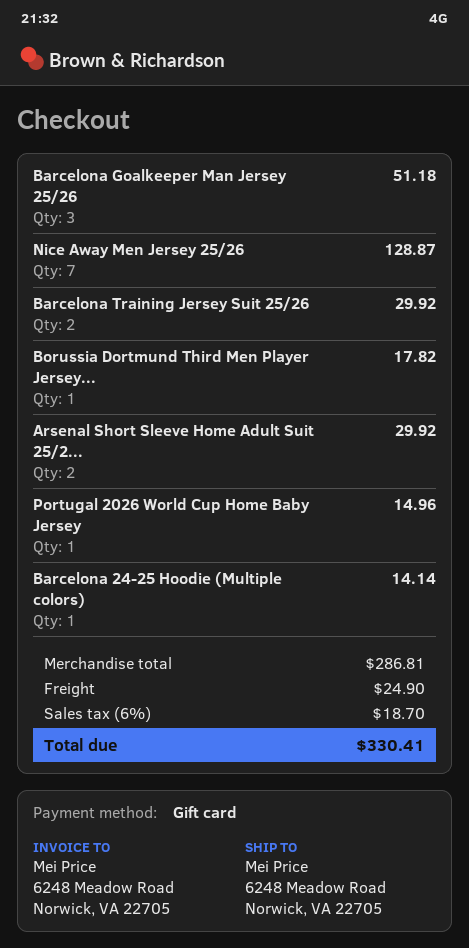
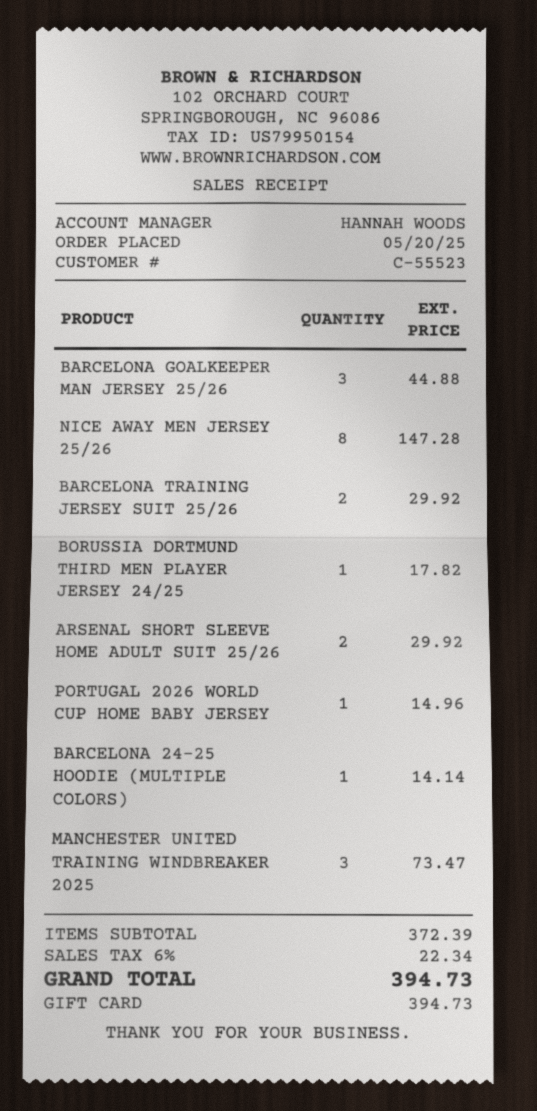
Barcelona Goalkeeper Man Jersey 25/26: 3 for 51.18 -> 3 for 44.88
Nice Away Men Jersey 25/26: 7 for 128.87 -> 8 for 147.28
MANCHESTER UNITED TRAINING WINDBREAKER 2025: none -> 3 for 73.47
subtotal: 286.81 -> 372.39
shipping: 24.90 -> none
tax: 6% = 18.70 -> 6% = 22.34
total: 330.41 -> 394.73

